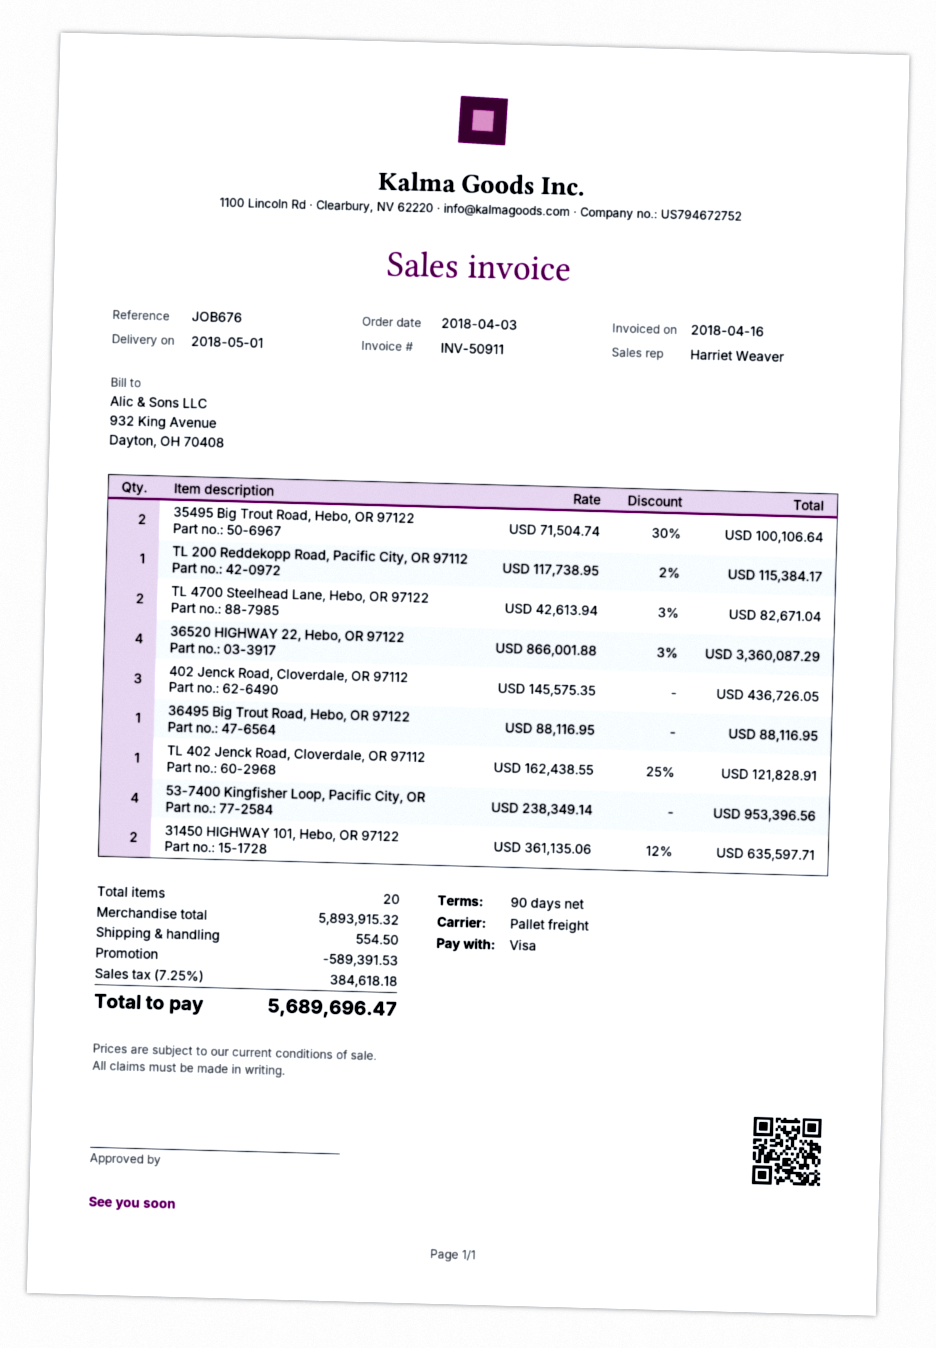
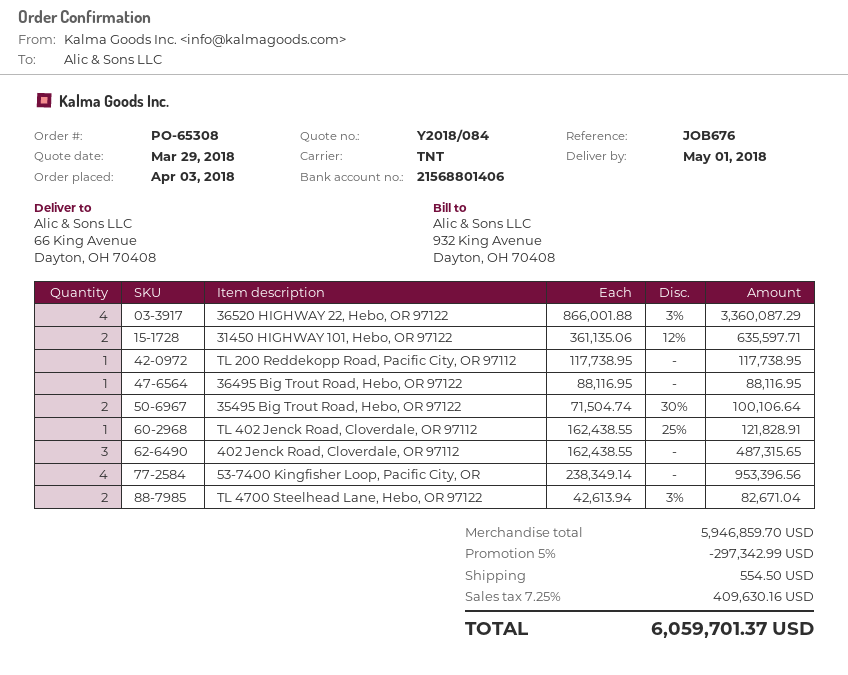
shipping method: pallet freight -> TNT
TL 200 Reddekopp Road, Pacific City, OR 97112: 1 x 117738.95 - 2% = 115384.17 -> 1 x 117738.95 = 117738.95
402 Jenck Road, Cloverdale, OR 97112: 3 x 145575.35 = 436726.05 -> 3 x 162438.55 = 487315.65
subtotal: 5893915.32 -> 5946859.70
discount: 589391.53 -> 297342.99
tax: 7.25% = 384618.18 -> 7.25% = 409630.16
total: 5689696.47 -> 6059701.37

